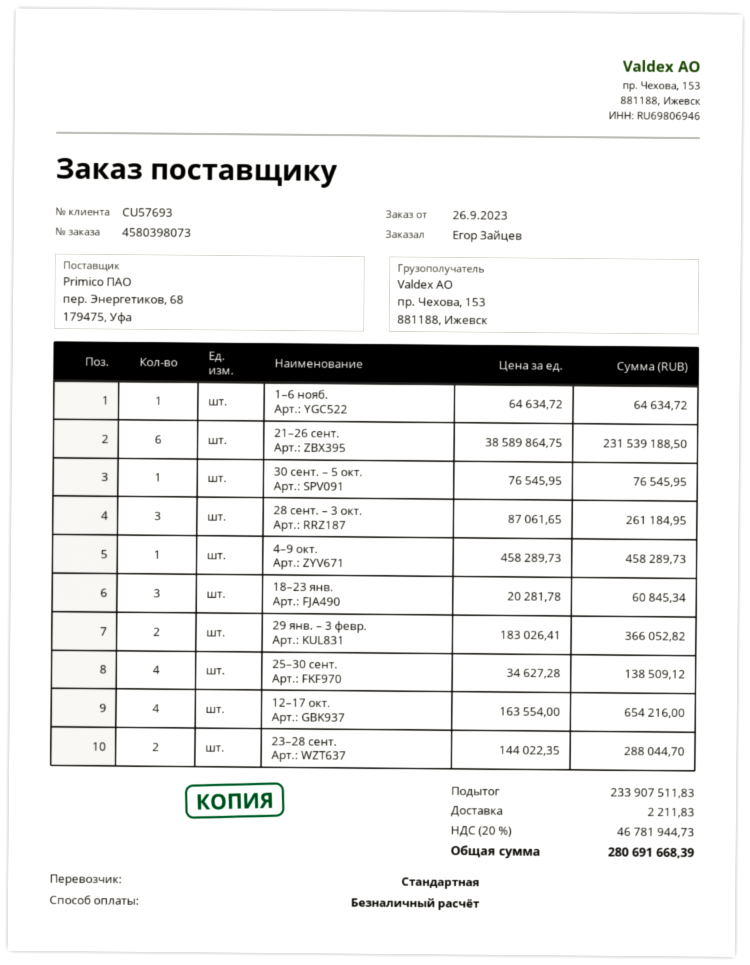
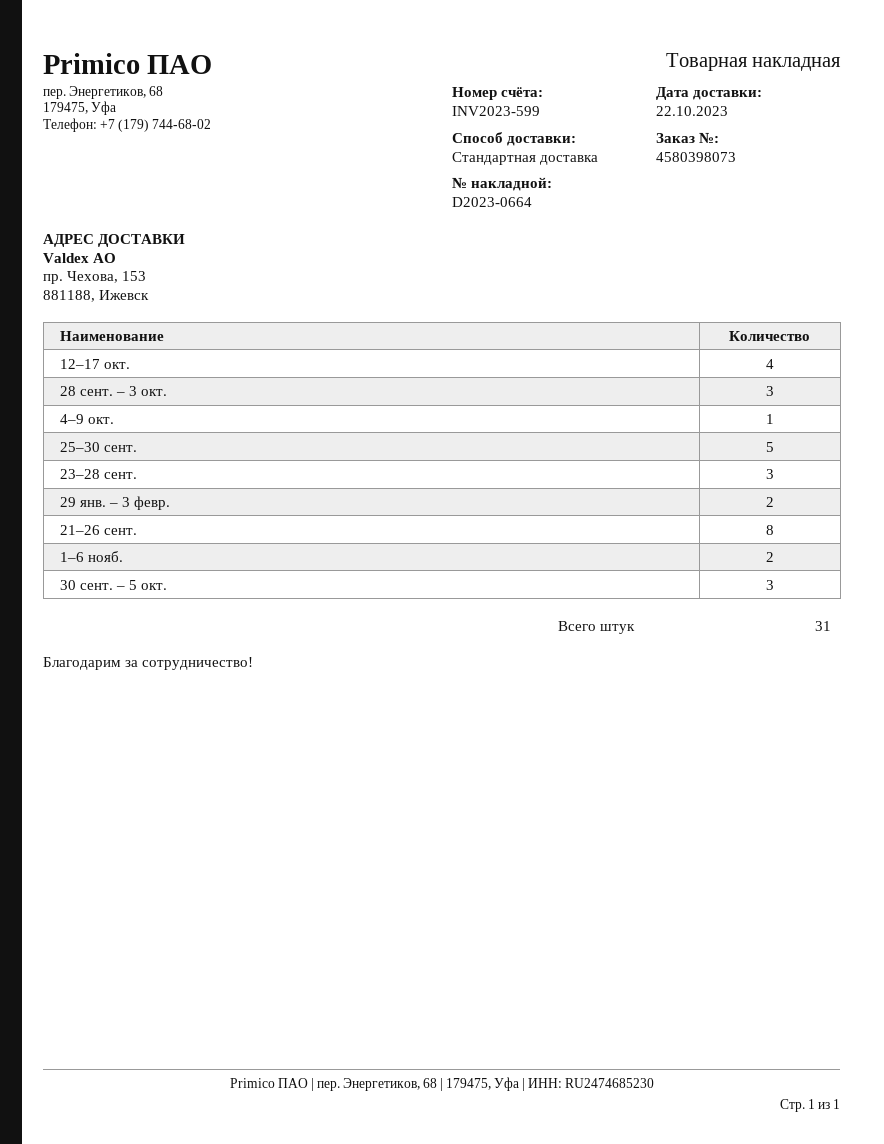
1–6 нояб.: 1 -> 2
21–26 сент.: 6 -> 8
30 сент. – 5 окт.: 1 -> 3
18–23 янв.: 3 -> none
25–30 сент.: 4 -> 5
23–28 сент.: 2 -> 3

